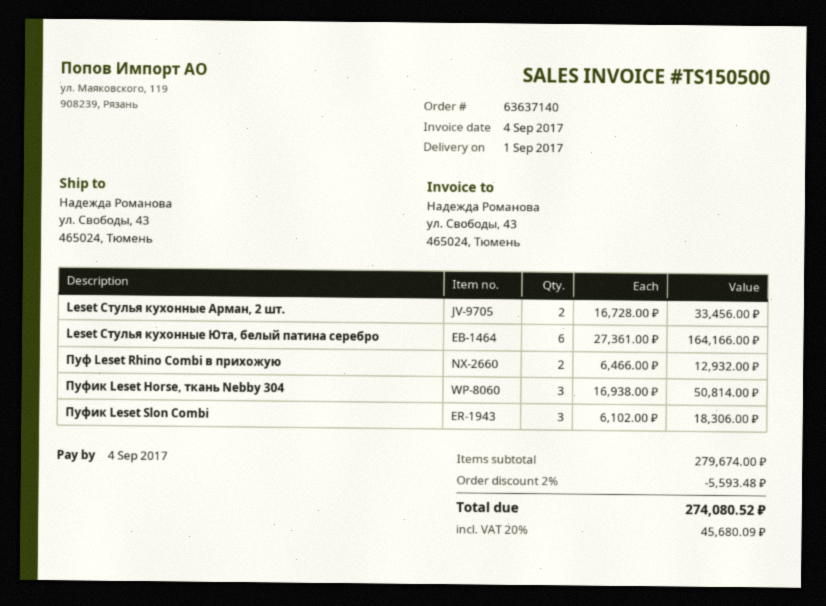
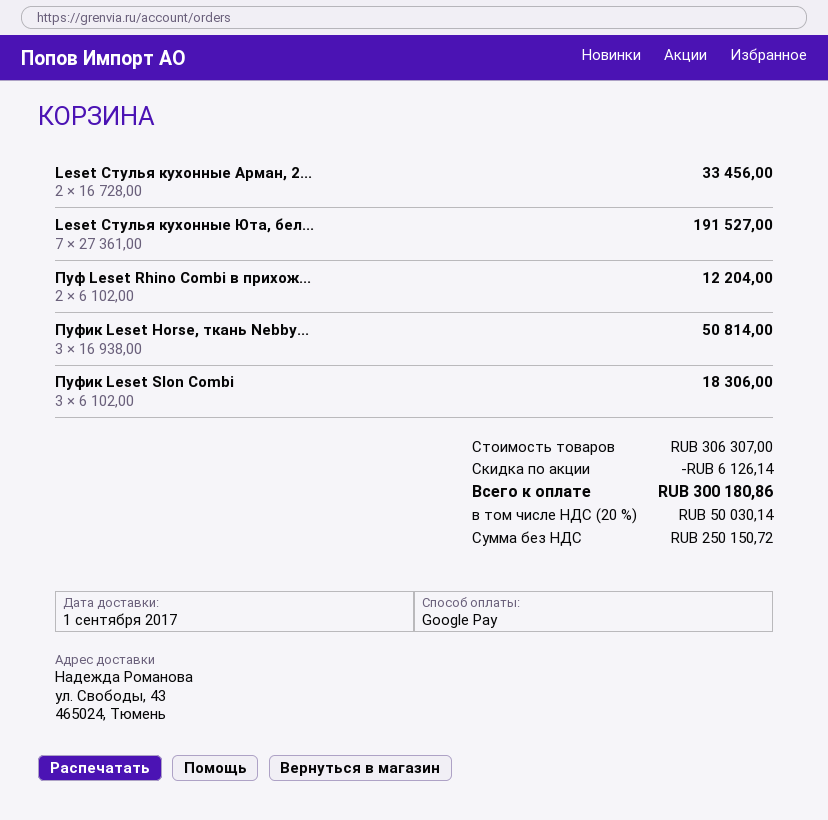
Leset Стулья кухонные Юта, белый патина серебро: 6 x 27361.00 = 164166.00 -> 7 x 27361.00 = 191527.00
Пуф Leset Rhino Combi в прихожую: 2 x 6466.00 = 12932.00 -> 2 x 6102.00 = 12204.00
subtotal: 279674.00 -> 306307.00
discount: 5593.48 -> 6126.14
tax: 20% = 45680.09 -> 20% = 50030.14
total: 274080.52 -> 300180.86

